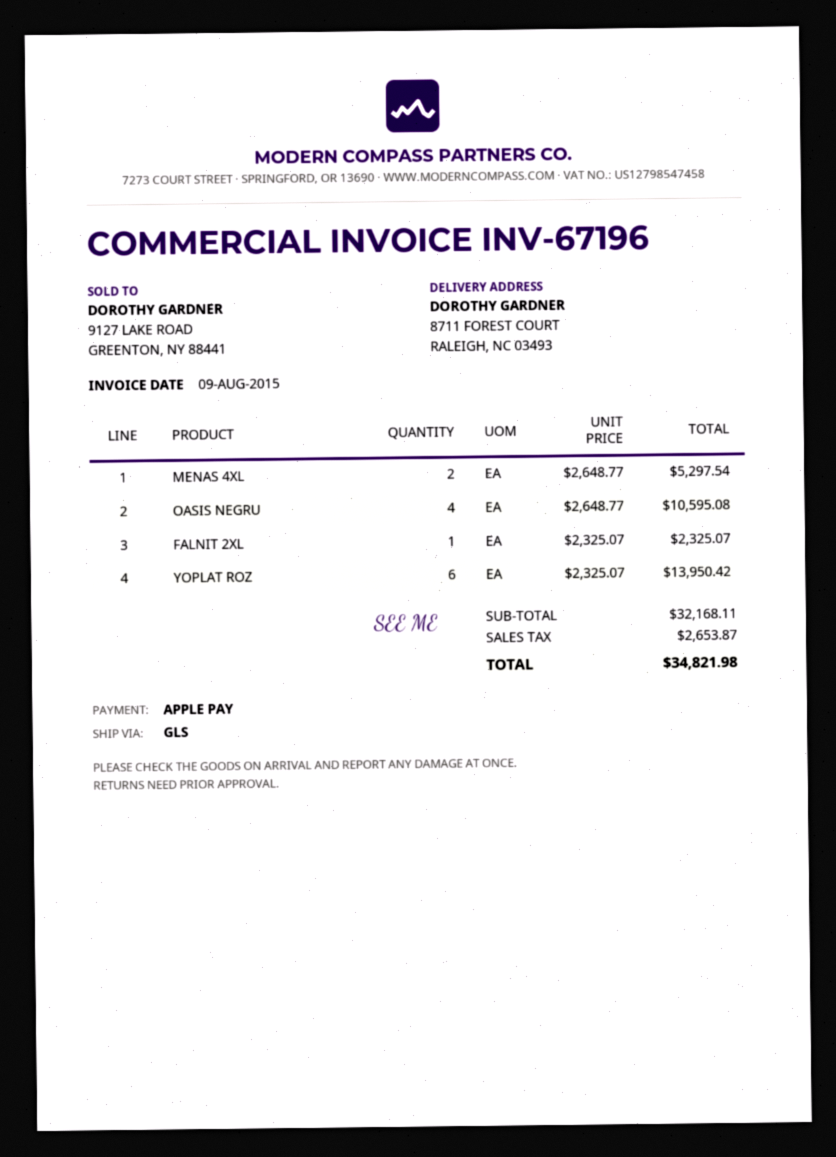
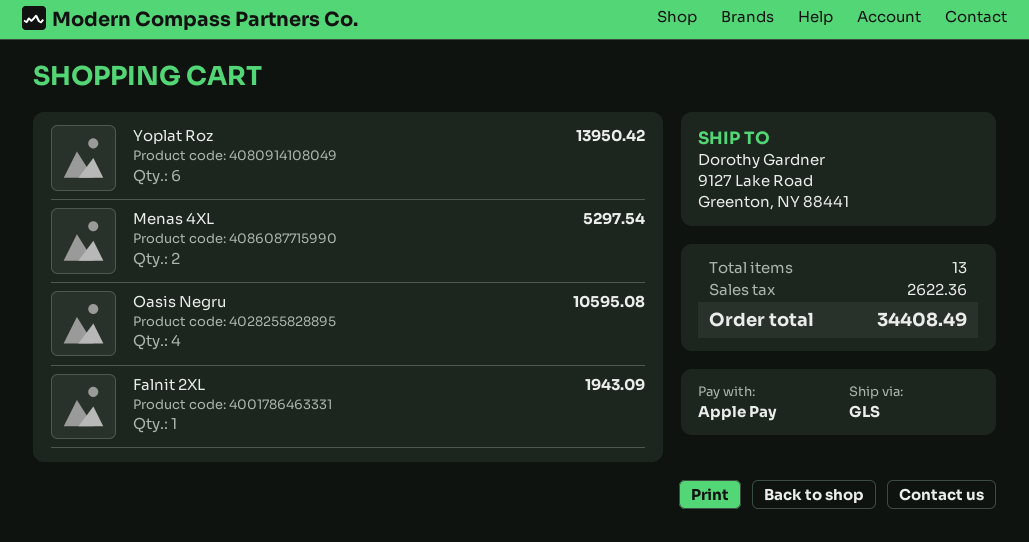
ship to: 8711 FOREST COURT, RALEIGH, NC 03493 -> 9127 Lake Road, Greenton, NY 88441
FALNIT 2XL: 1 for 2325.07 -> 1 for 1943.09
tax: 2653.87 -> 2622.36
total: 34821.98 -> 34408.49

